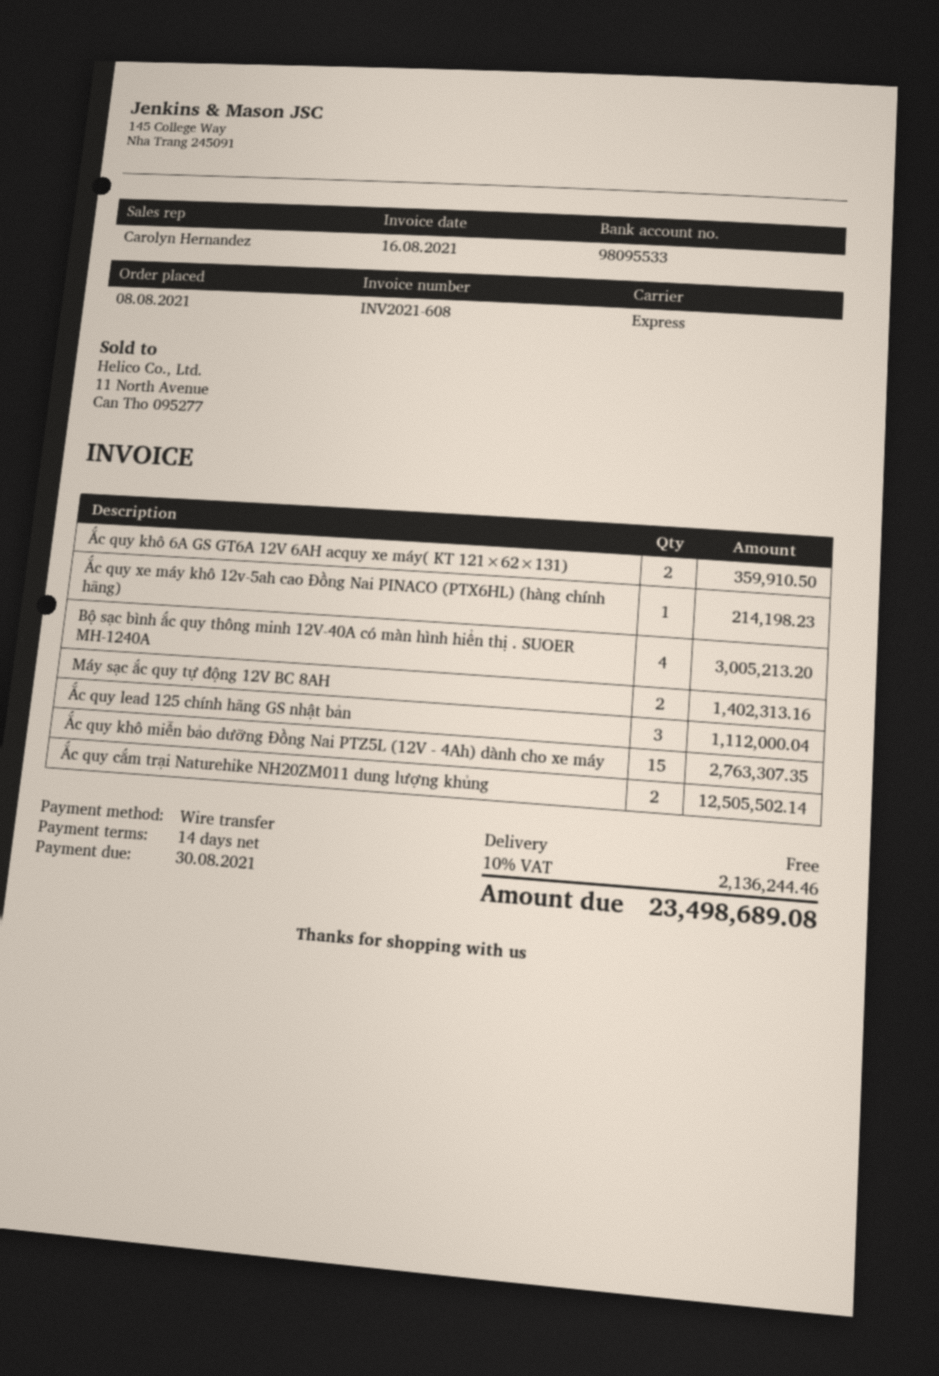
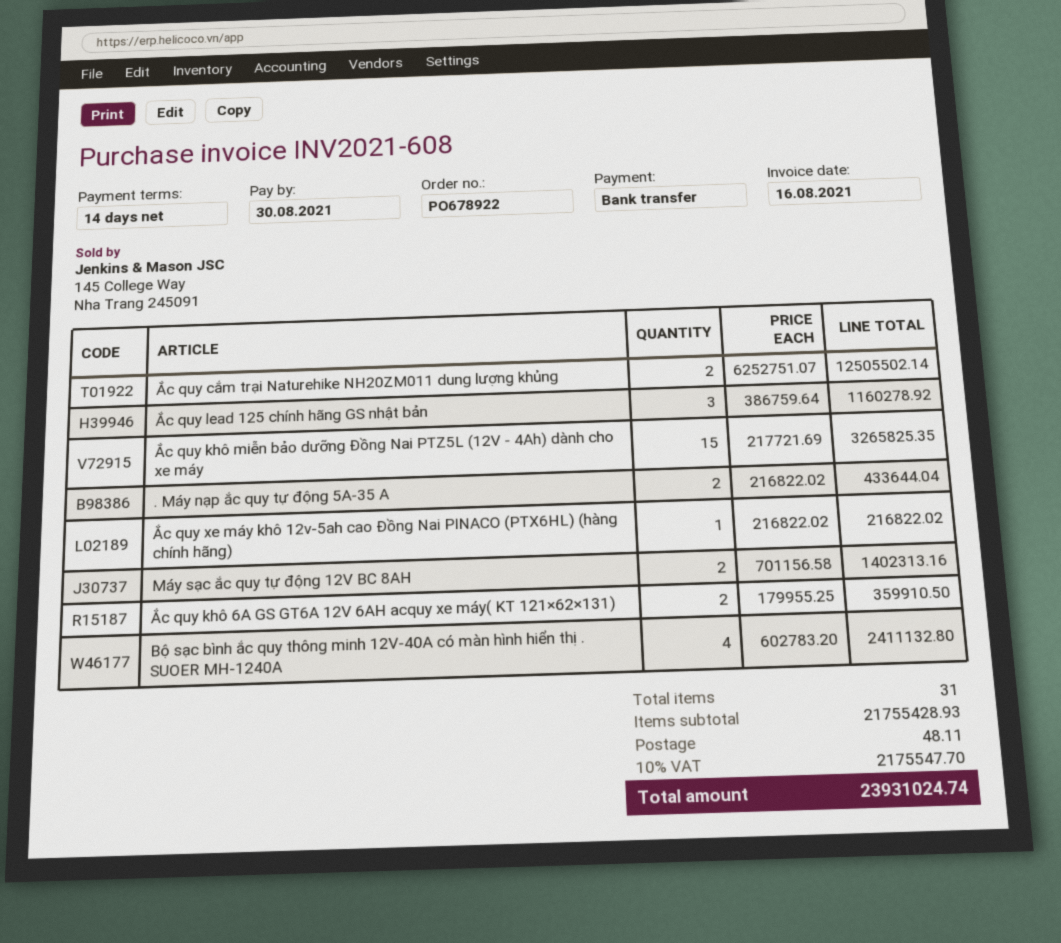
Ắc quy xe máy khô 12v-5ah cao Đồng Nai PINACO (PTX6HL) (hàng chính hãng): 1 for 214198.23 -> 1 for 216822.02
Bộ sạc bình ắc quy thông minh 12V-40A có màn hình hiển thị . SUOER MH-1240A: 4 for 3005213.20 -> 4 for 2411132.80
Ắc quy lead 125 chính hãng GS nhật bản: 3 for 1112000.04 -> 3 for 1160278.92
Ắc quy khô miễn bảo dưỡng Đồng Nai PTZ5L (12V - 4Ah) dành cho xe máy: 15 for 2763307.35 -> 15 for 3265825.35
. Máy nạp ắc quy tự động 5A-35 A: none -> 2 for 433644.04
shipping: 0.00 -> 48.11
tax: 10% = 2136244.46 -> 10% = 2175547.70
total: 23498689.08 -> 23931024.74

